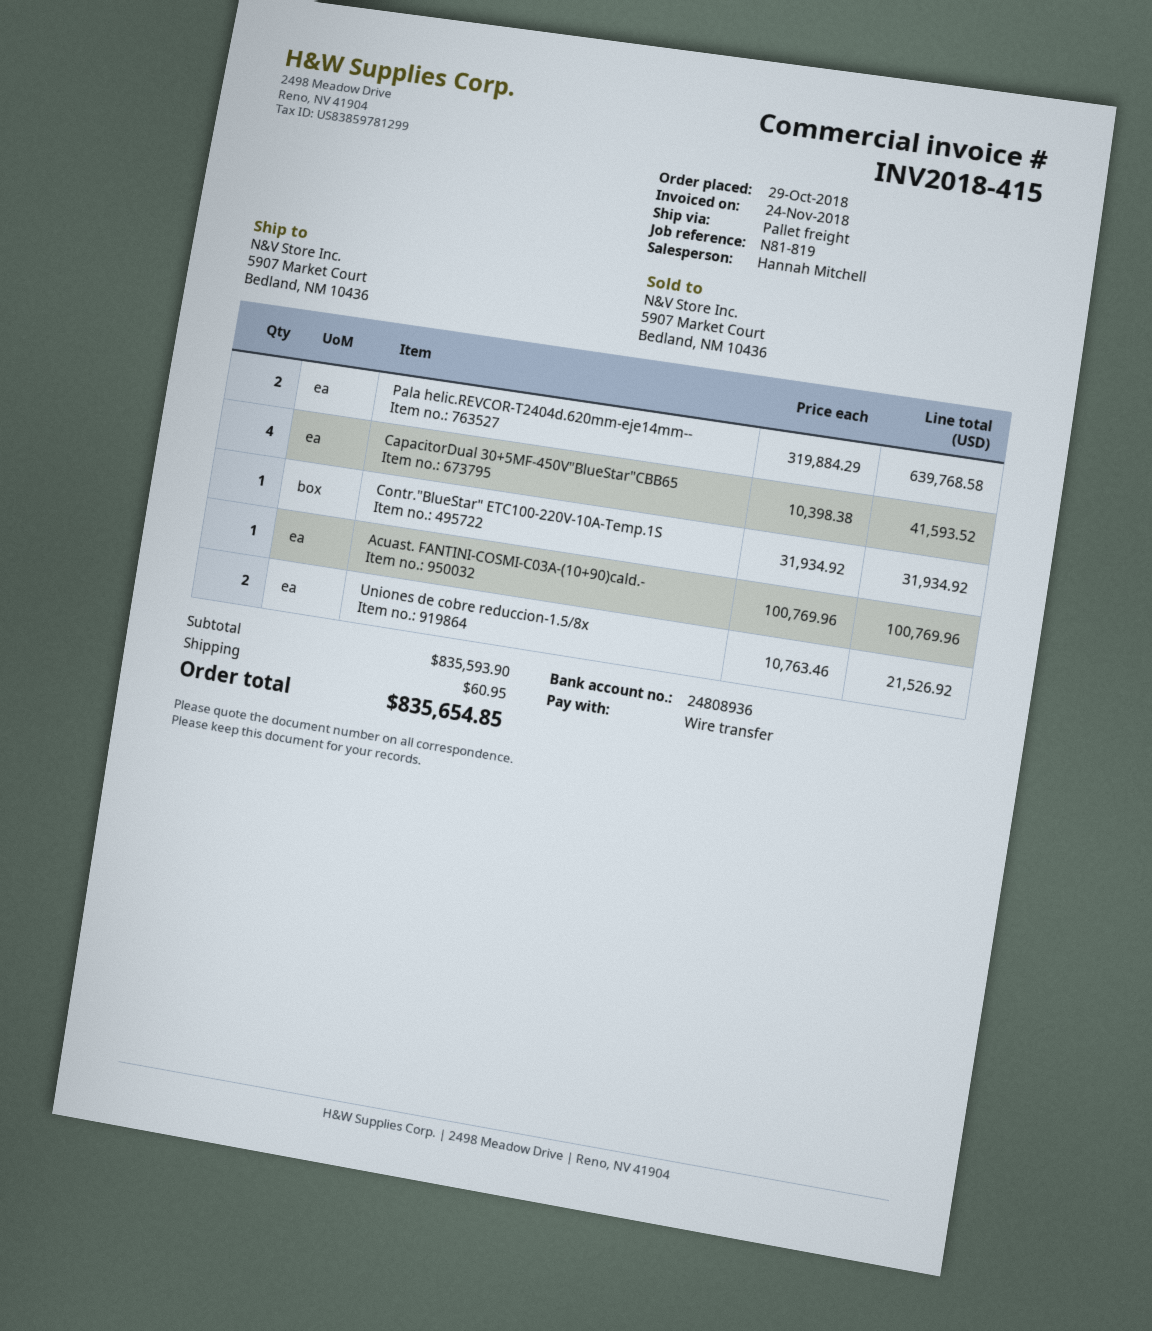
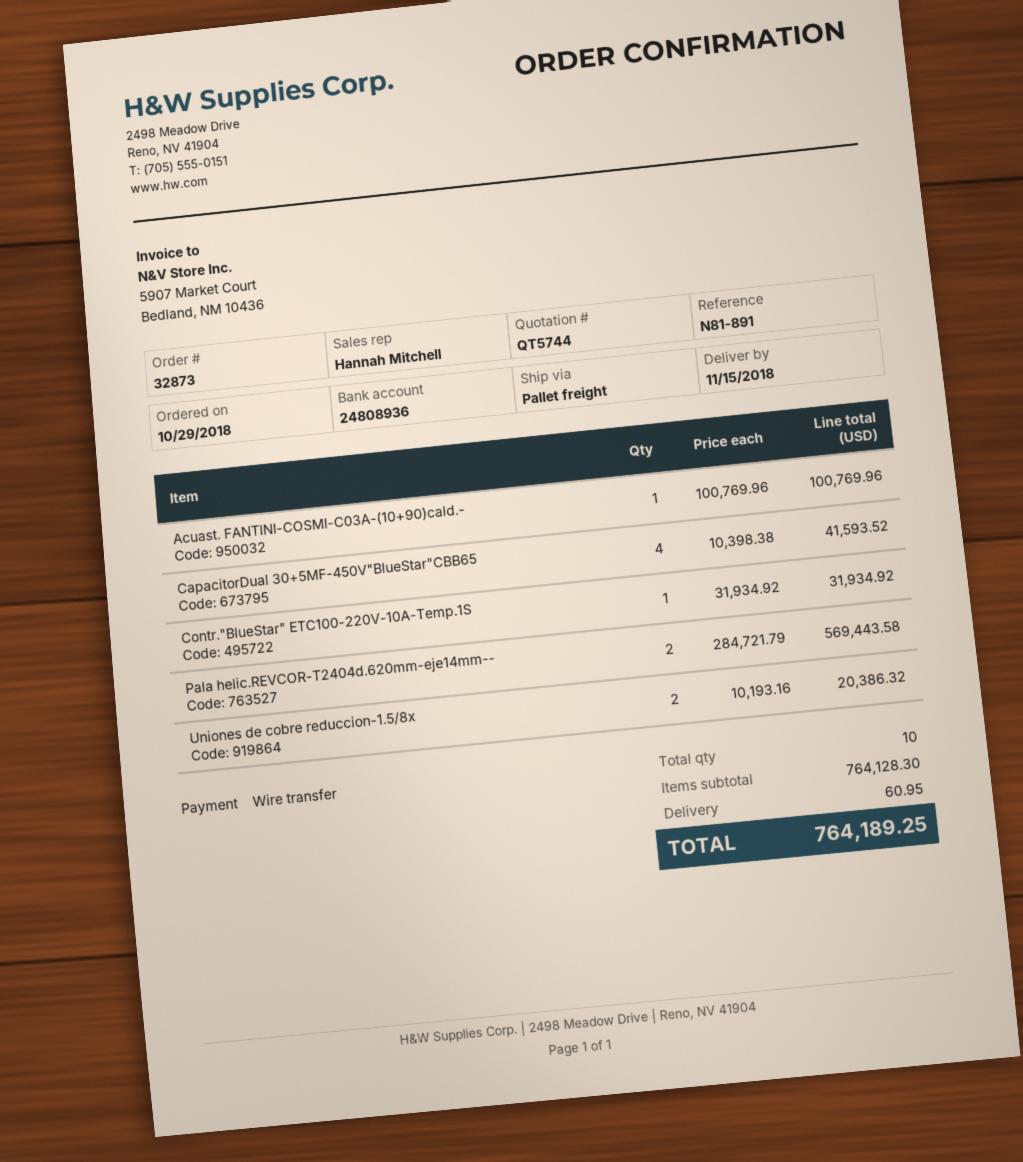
reference: N81-819 -> N81-891
Pala helic.REVCOR-T2404d.620mm-eje14mm--: 2 x 319884.29 = 639768.58 -> 2 x 284721.79 = 569443.58
Uniones de cobre reduccion-1.5/8x: 2 x 10763.46 = 21526.92 -> 2 x 10193.16 = 20386.32
subtotal: 835593.90 -> 764128.30
total: 835654.85 -> 764189.25

